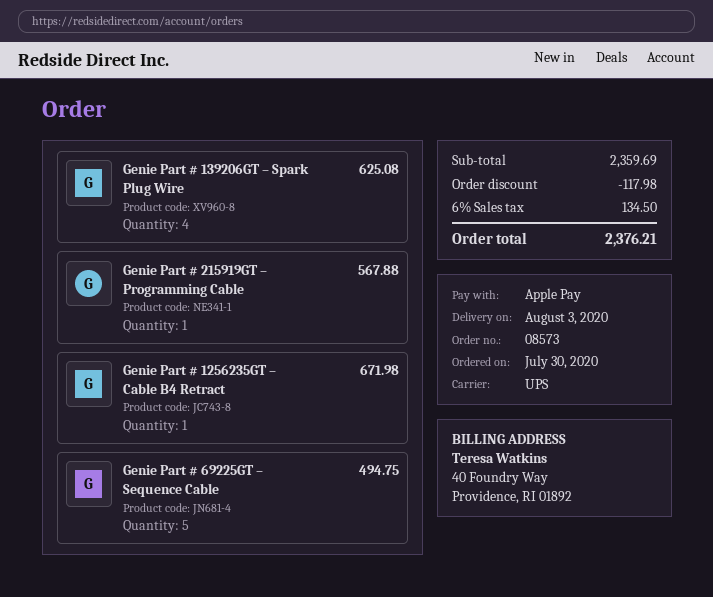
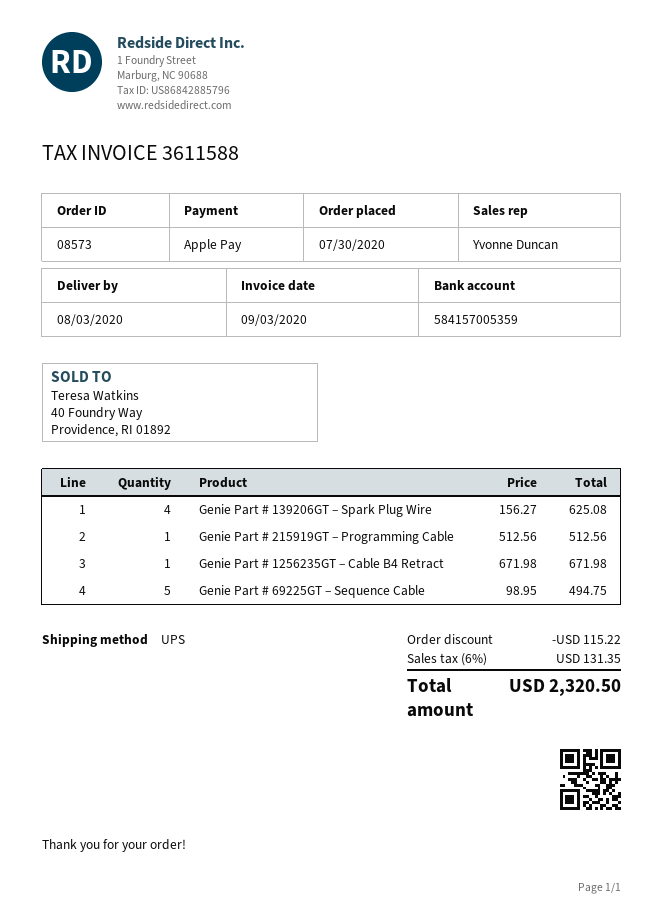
Genie Part # 215919GT – Programming Cable: 1 for 567.88 -> 1 for 512.56
discount: 117.98 -> 115.22
tax: 6% = 134.50 -> 6% = 131.35
total: 2376.21 -> 2320.50

